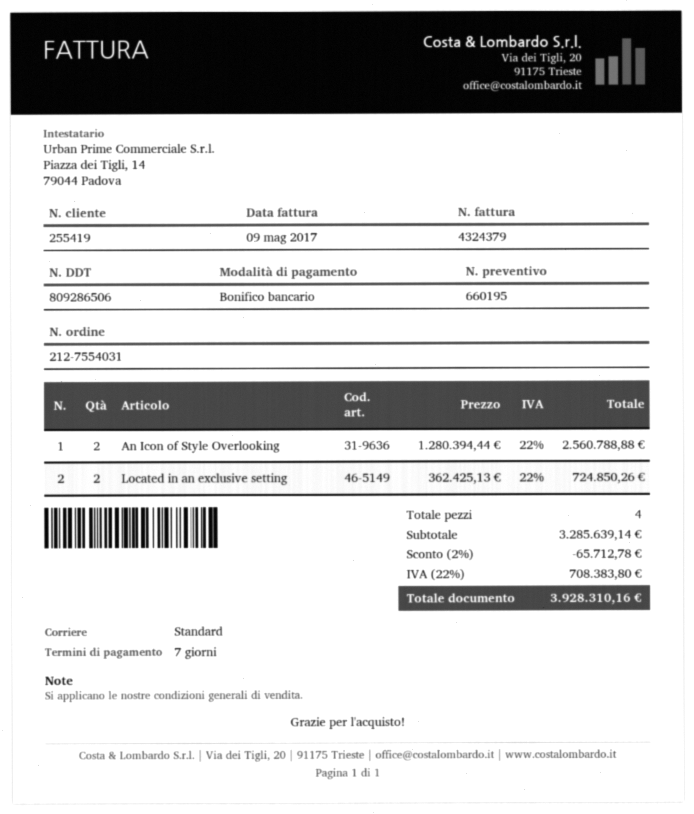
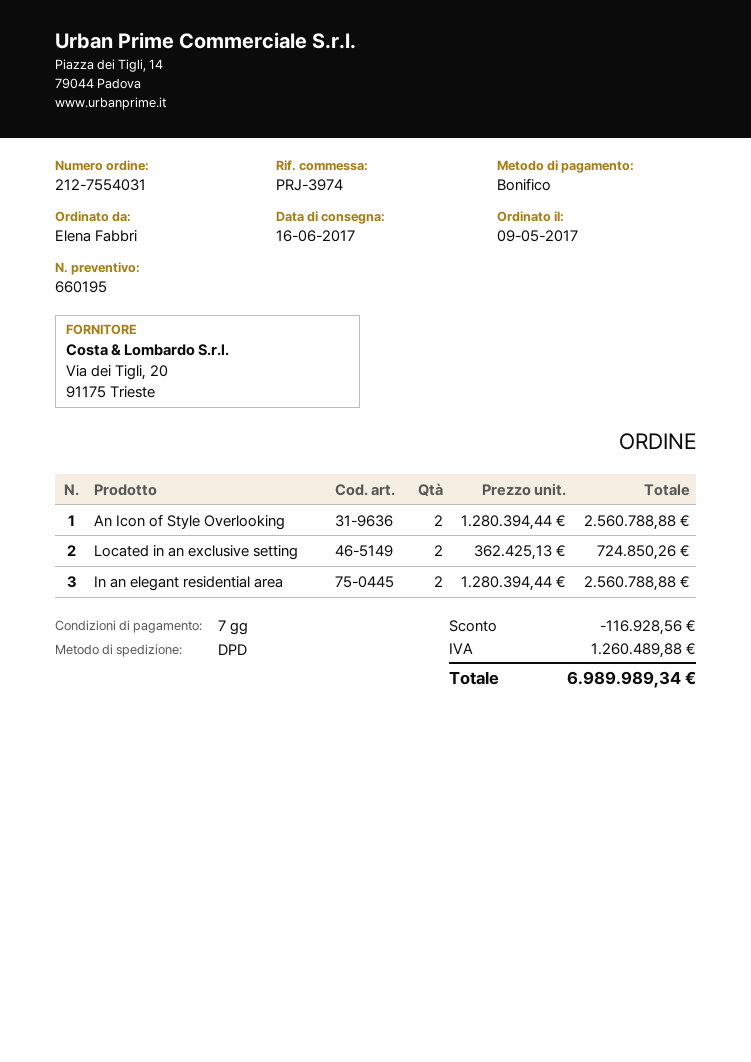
shipping method: standard -> DPD
In an elegant residential area: none -> 2 x 1280394.44 = 2560788.88
discount: 65712.78 -> 116928.56
tax: 708383.80 -> 1260489.88
total: 3928310.16 -> 6989989.34

